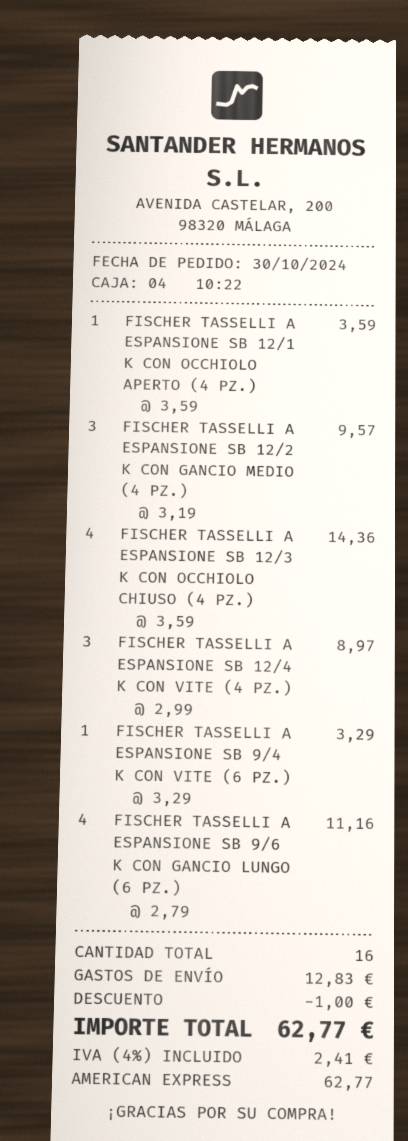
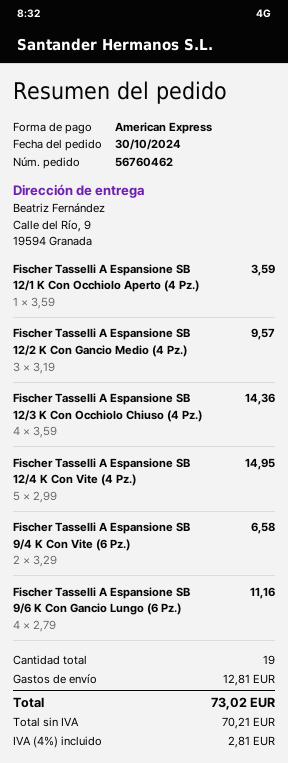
FISCHER TASSELLI A ESPANSIONE SB 12/4 K CON VITE (4 PZ.): 3 x 2.99 = 8.97 -> 5 x 2.99 = 14.95
FISCHER TASSELLI A ESPANSIONE SB 9/4 K CON VITE (6 PZ.): 1 x 3.29 = 3.29 -> 2 x 3.29 = 6.58
total quantity: 16 -> 19
discount: 1.00 -> none
shipping: 12.83 -> 12.81
tax: 4% = 2.41 -> 4% = 2.81
total: 62.77 -> 73.02

